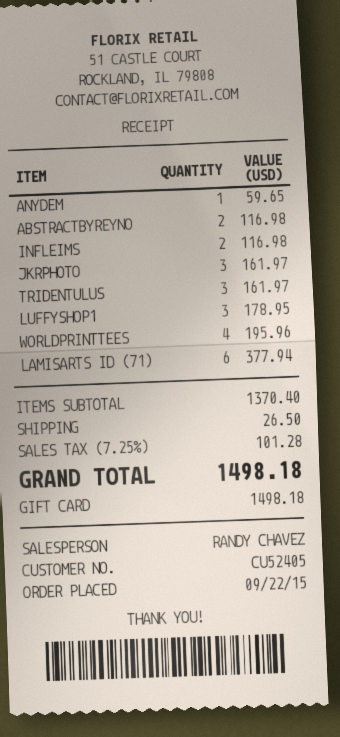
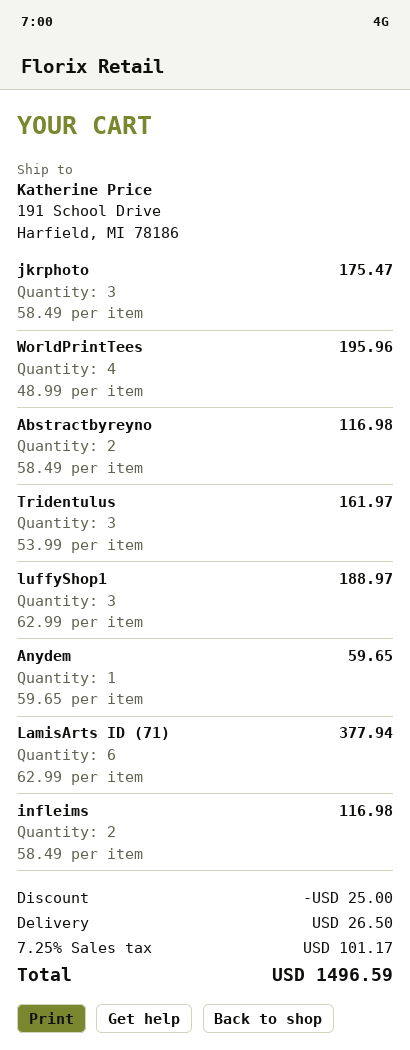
JKRPHOTO: 3 for 161.97 -> 3 for 175.47
LUFFYSHOP1: 3 for 178.95 -> 3 for 188.97
discount: none -> 25.00
tax: 7.25% = 101.28 -> 7.25% = 101.17
total: 1498.18 -> 1496.59

